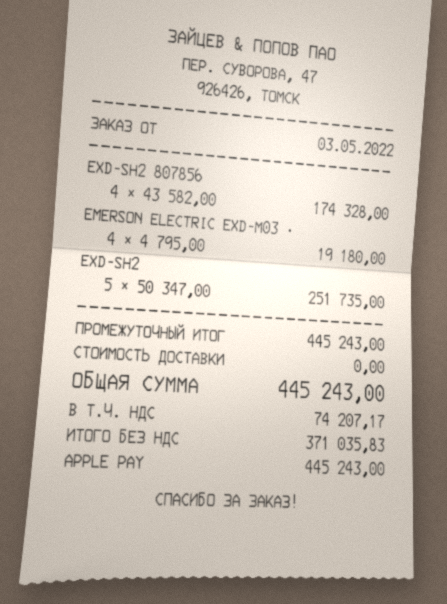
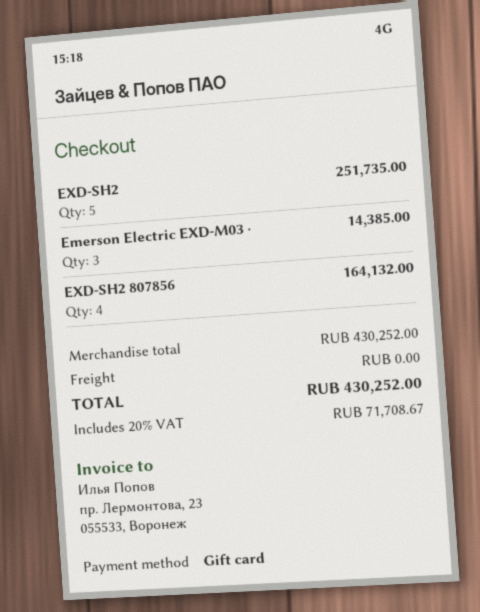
payment method: Apple Pay -> gift card
EXD-SH2 807856: 4 for 174328.00 -> 4 for 164132.00
EMERSON ELECTRIC EXD-M03 ·: 4 for 19180.00 -> 3 for 14385.00
subtotal: 445243.00 -> 430252.00
tax: 74207.17 -> 71708.67
total: 445243.00 -> 430252.00

